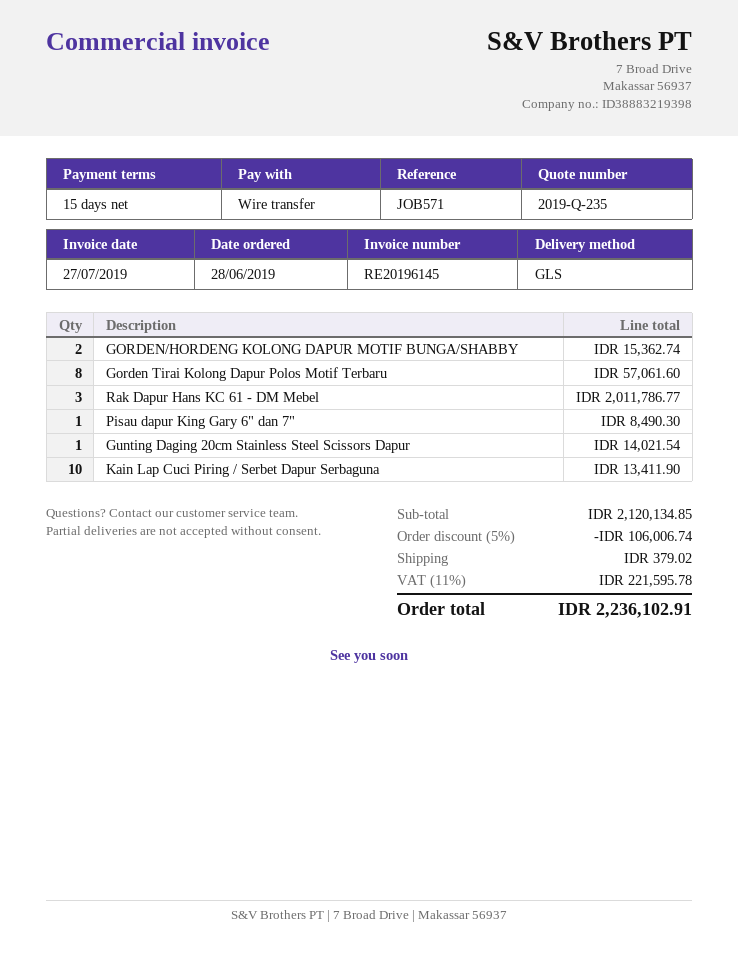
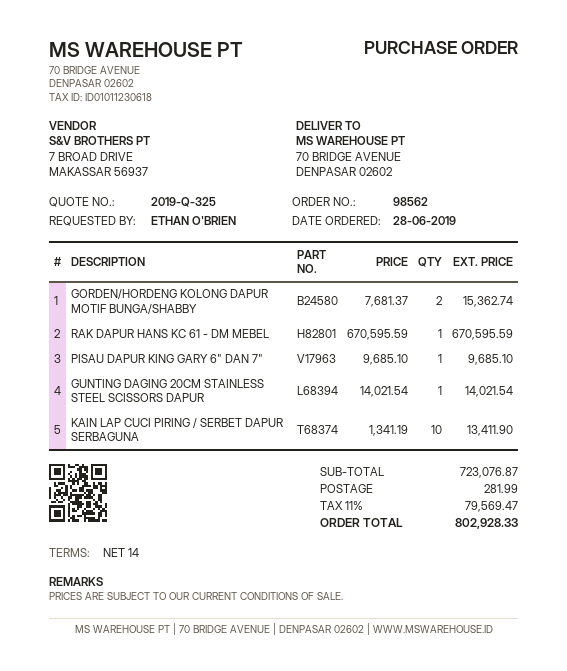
quote number: 2019-Q-235 -> 2019-Q-325
payment terms: 15 days -> 14 days
Gorden Tirai Kolong Dapur Polos Motif Terbaru: 8 for 57061.60 -> none
Rak Dapur Hans KC 61 - DM Mebel: 3 for 2011786.77 -> 1 for 670595.59
Pisau dapur King Gary 6" dan 7": 1 for 8490.30 -> 1 for 9685.10
subtotal: 2120134.85 -> 723076.87
discount: 5% = 106006.74 -> none
shipping: 379.02 -> 281.99
tax: 11% = 221595.78 -> 11% = 79569.47
total: 2236102.91 -> 802928.33

